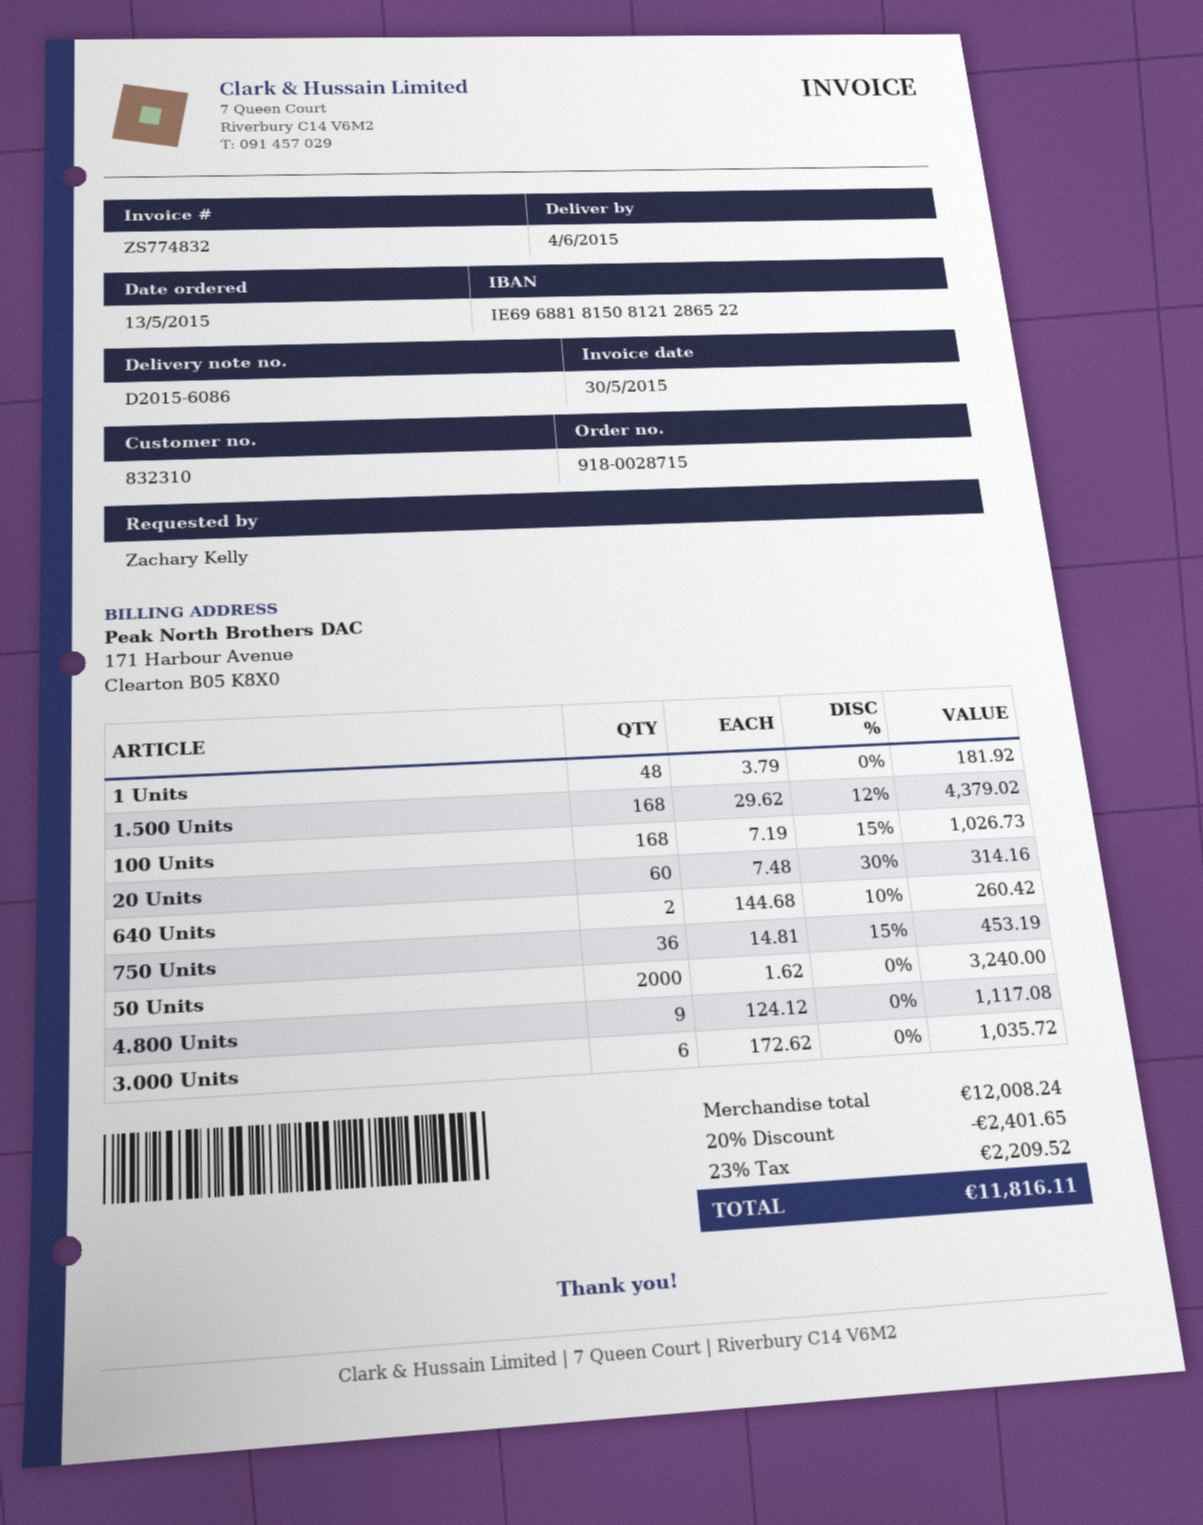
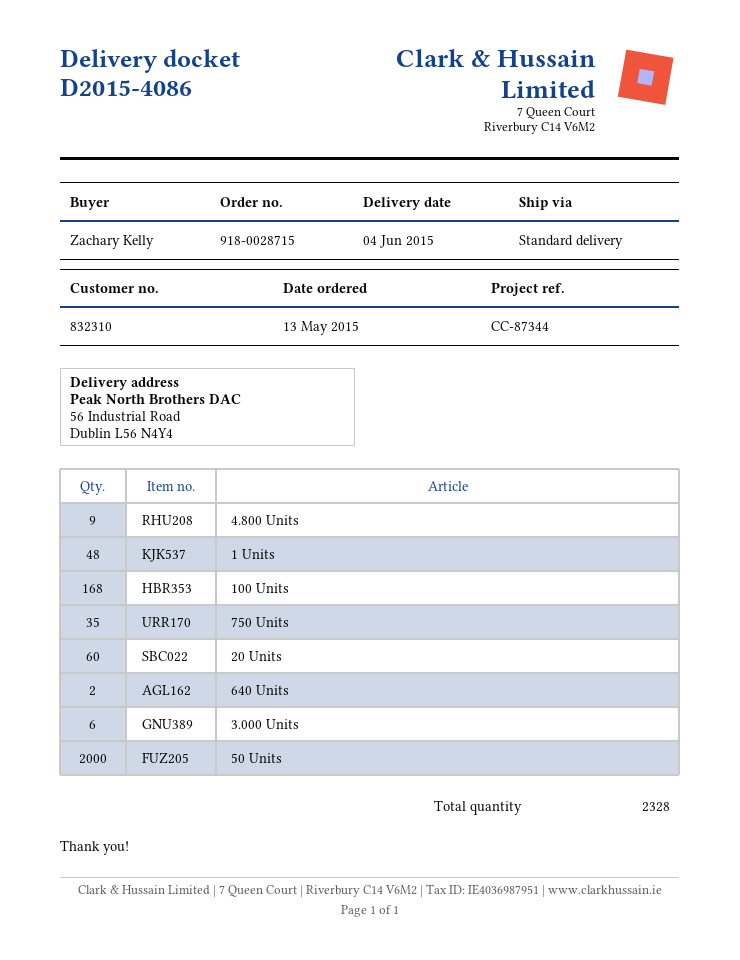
delivery note number: D2015-6086 -> D2015-4086
1.500 Units: 168 -> none
750 Units: 36 -> 35

